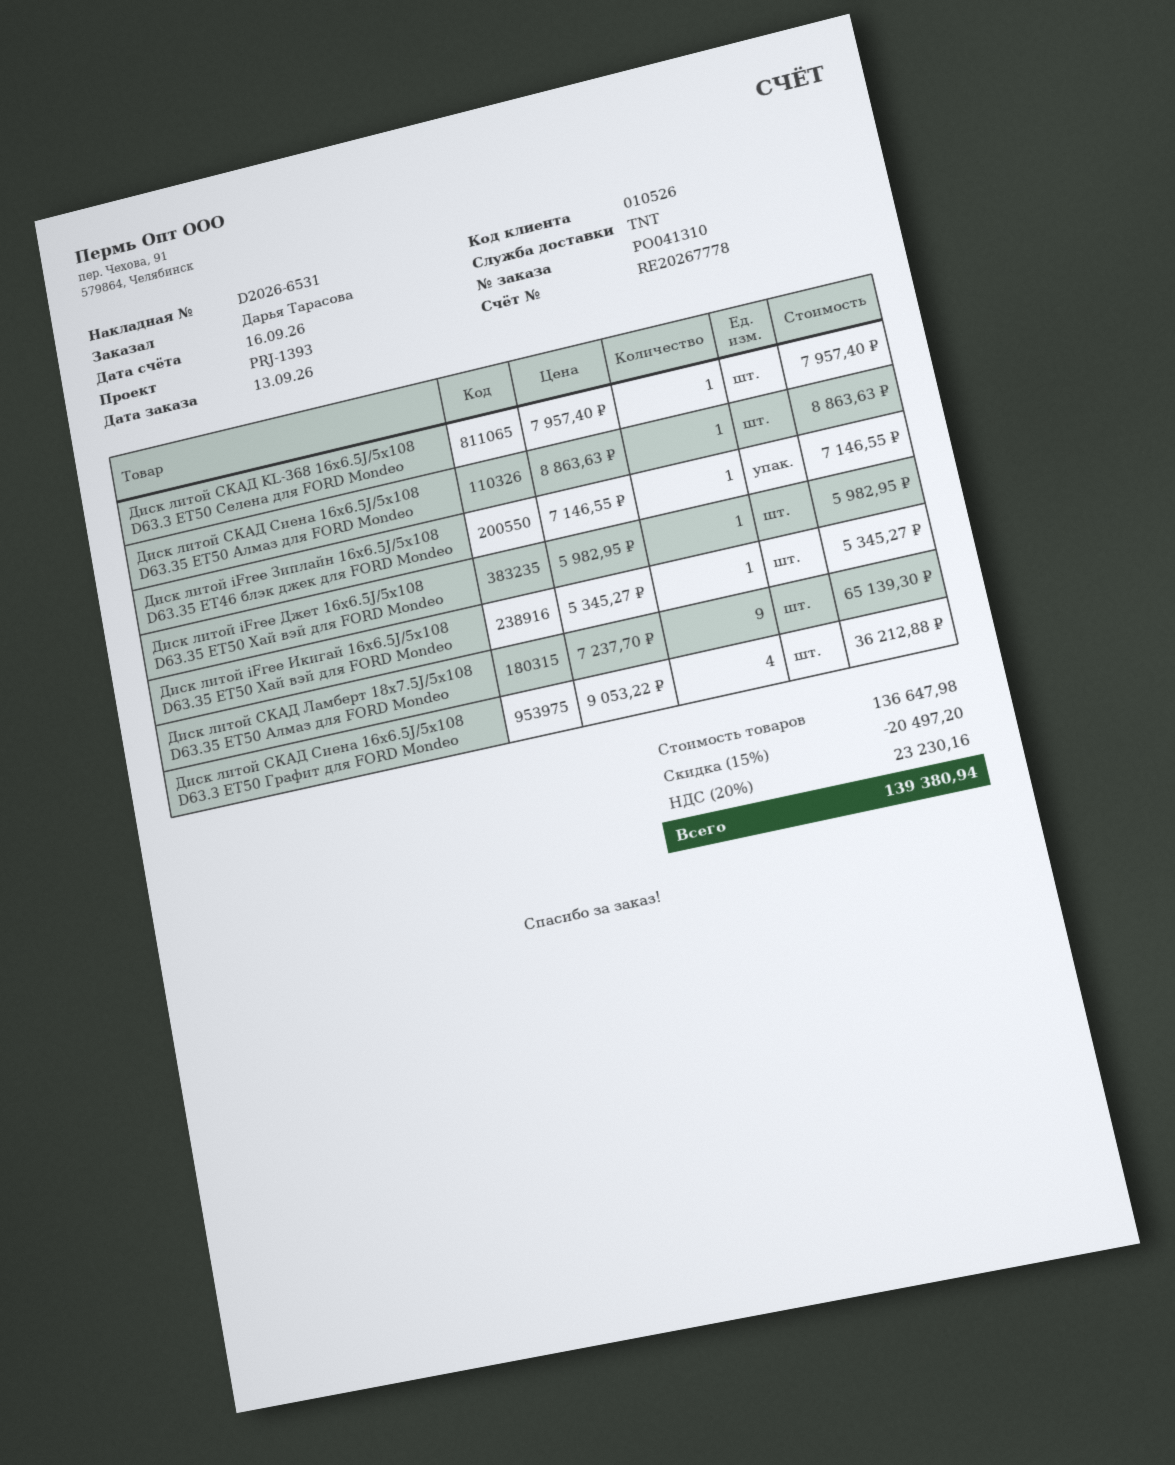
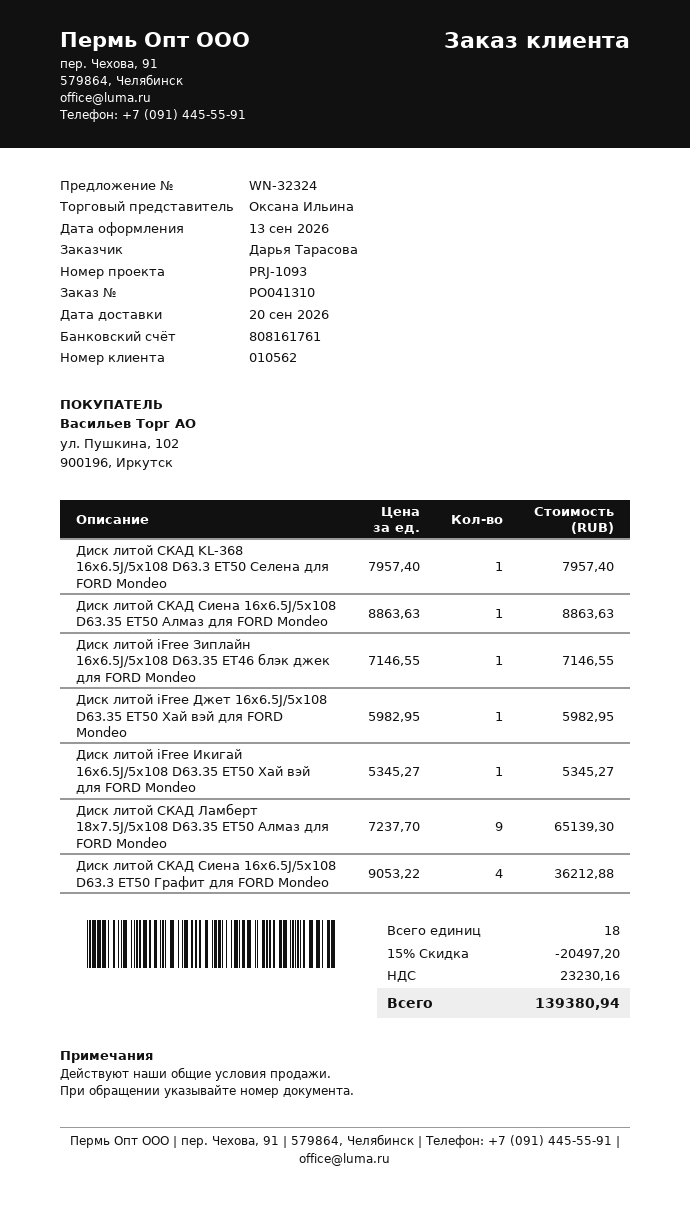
customer number: 010526 -> 010562
reference: PRJ-1393 -> PRJ-1093

